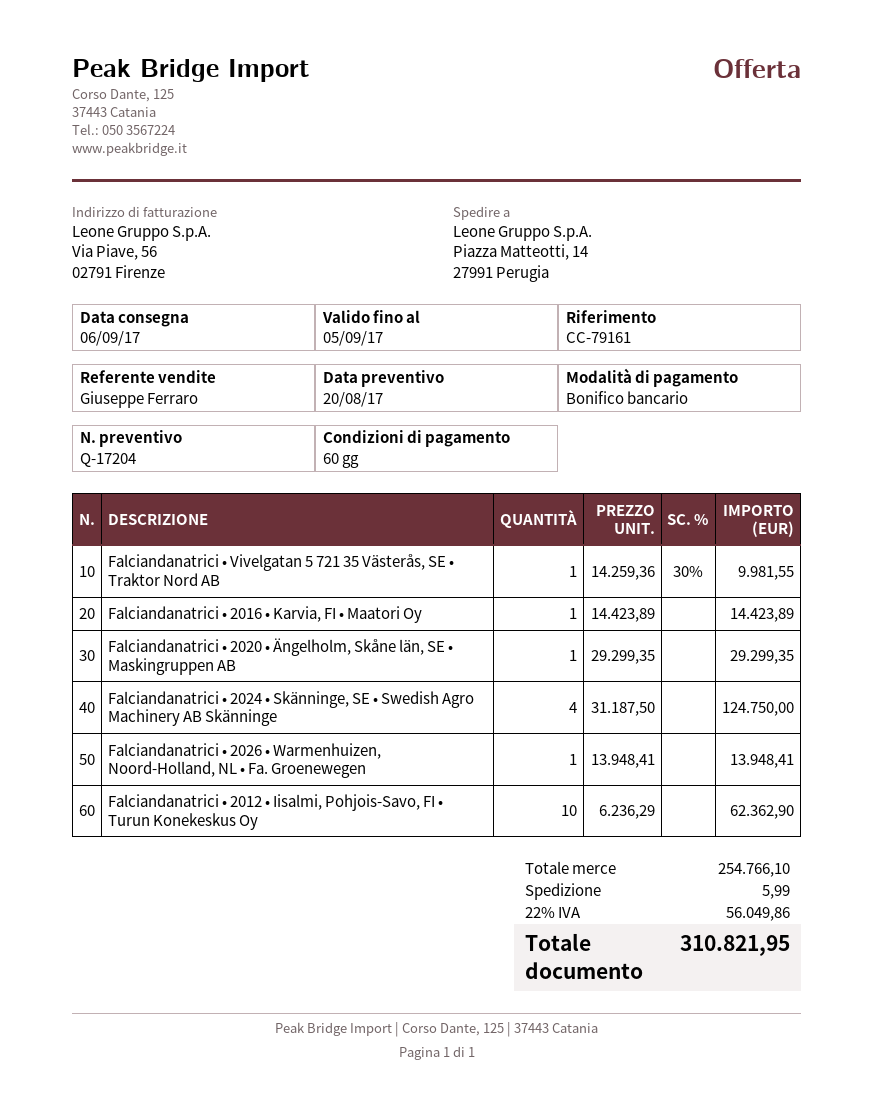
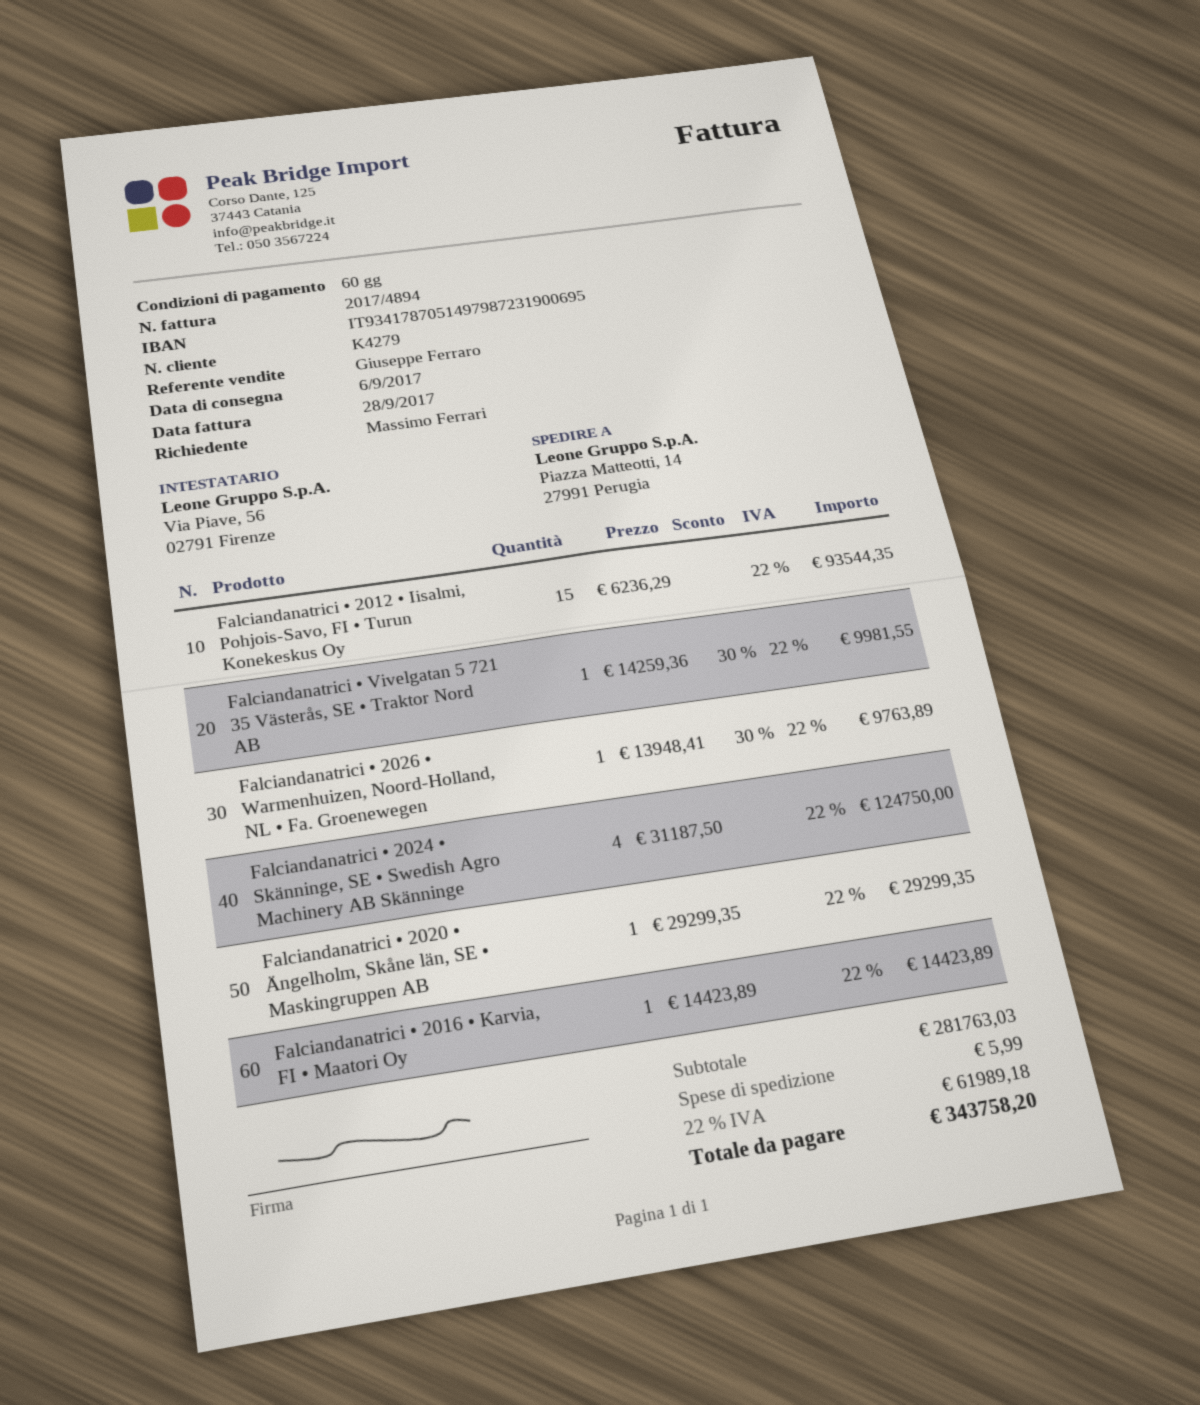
Falciandanatrici • 2026 • Warmenhuizen, Noord-Holland, NL • Fa. Groenewegen: 1 x 13948.41 = 13948.41 -> 1 x 13948.41 - 30% = 9763.89
Falciandanatrici • 2012 • Iisalmi, Pohjois-Savo, FI • Turun Konekeskus Oy: 10 x 6236.29 = 62362.90 -> 15 x 6236.29 = 93544.35
subtotal: 254766.10 -> 281763.03
tax: 22% = 56049.86 -> 22% = 61989.18
total: 310821.95 -> 343758.20

